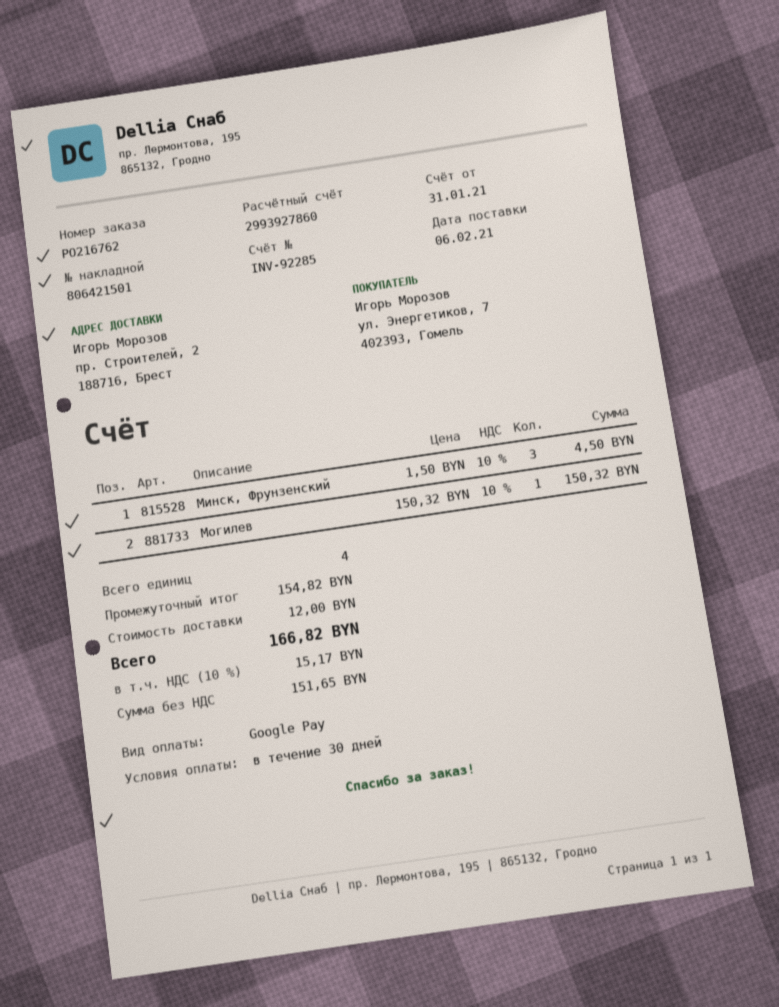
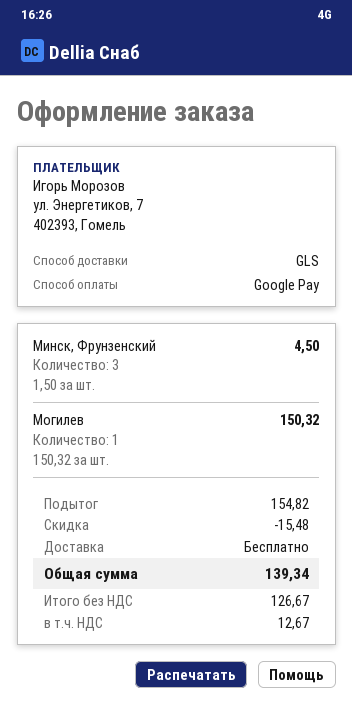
discount: none -> 15.48
shipping: 12.00 -> 0.00
net: 151.65 -> 126.67
tax: 15.17 -> 12.67
total: 166.82 -> 139.34

